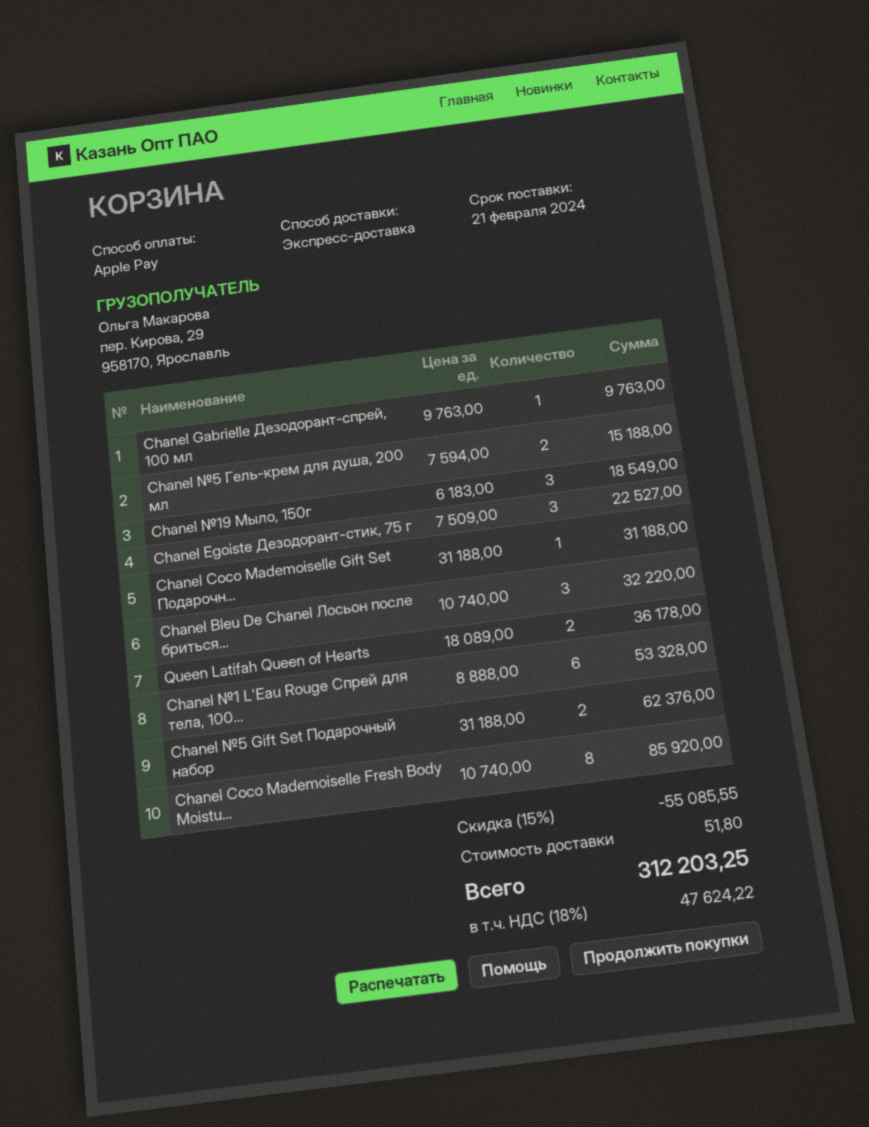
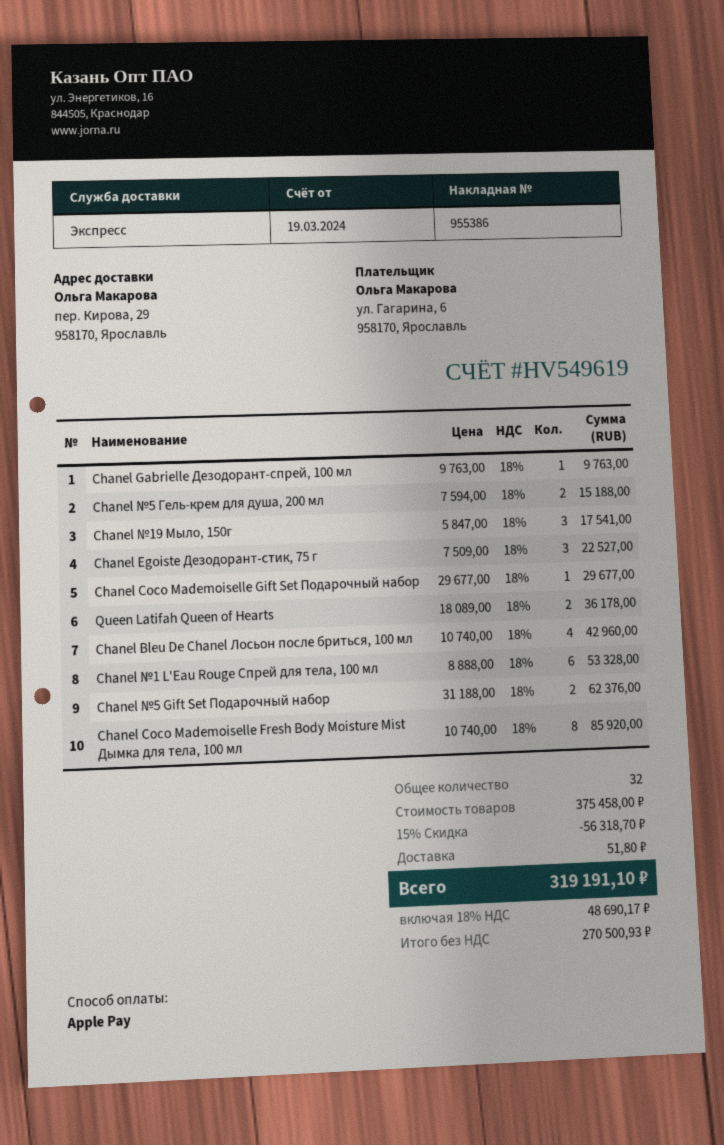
Chanel №19 Мыло, 150г: 3 x 6183.00 = 18549.00 -> 3 x 5847.00 = 17541.00
Chanel Coco Mademoiselle Gift Set Подарочн...: 1 x 31188.00 = 31188.00 -> 1 x 29677.00 = 29677.00
Chanel Bleu De Chanel Лосьон после бриться...: 3 x 10740.00 = 32220.00 -> 4 x 10740.00 = 42960.00
discount: 15% = 55085.55 -> 15% = 56318.70
tax: 18% = 47624.22 -> 18% = 48690.17
total: 312203.25 -> 319191.10

